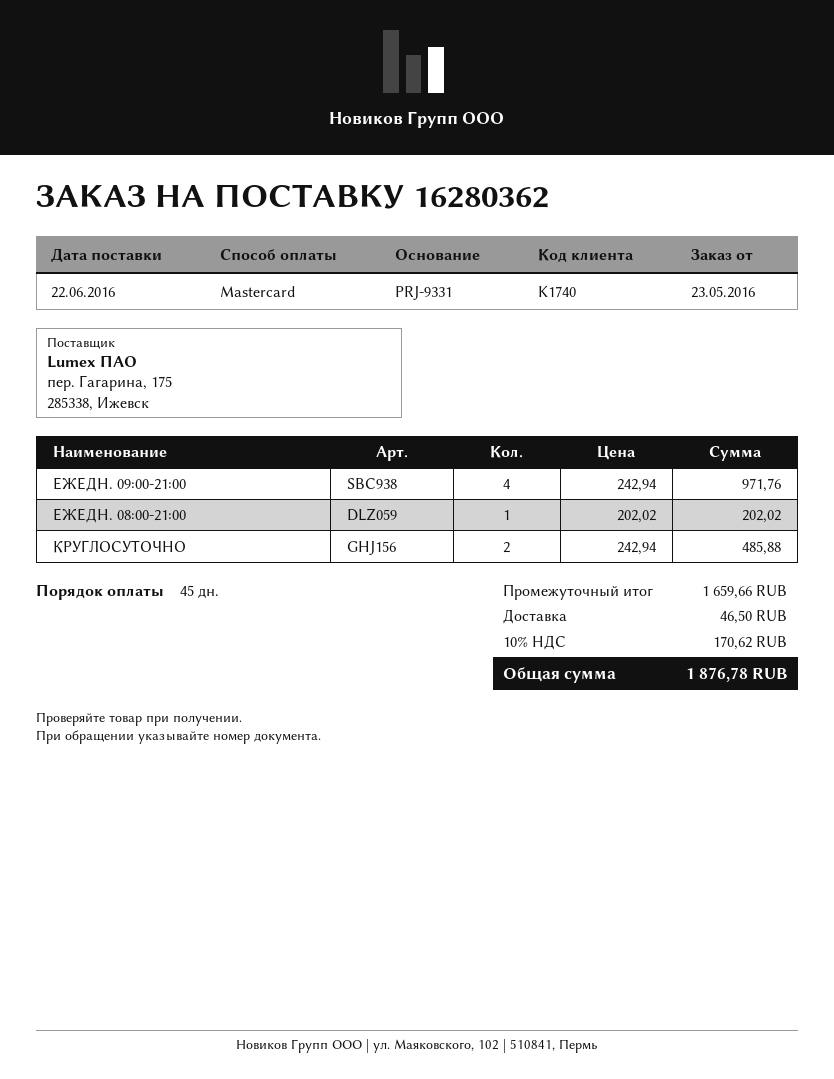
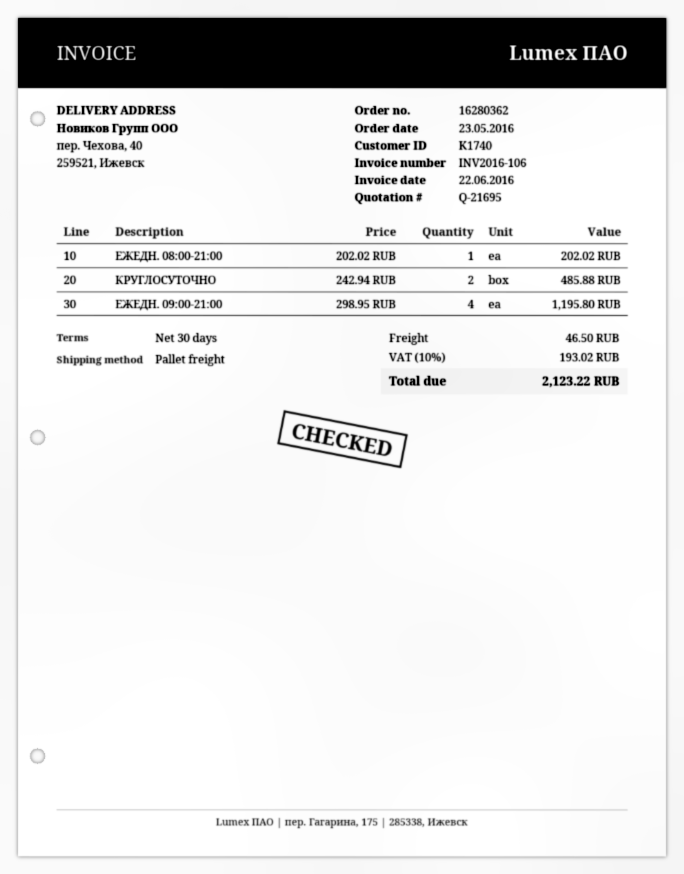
payment terms: 45 days -> 30 days
ЕЖЕДН. 09:00-21:00: 4 x 242.94 = 971.76 -> 4 x 298.95 = 1195.80
tax: 10% = 170.62 -> 10% = 193.02
total: 1876.78 -> 2123.22

